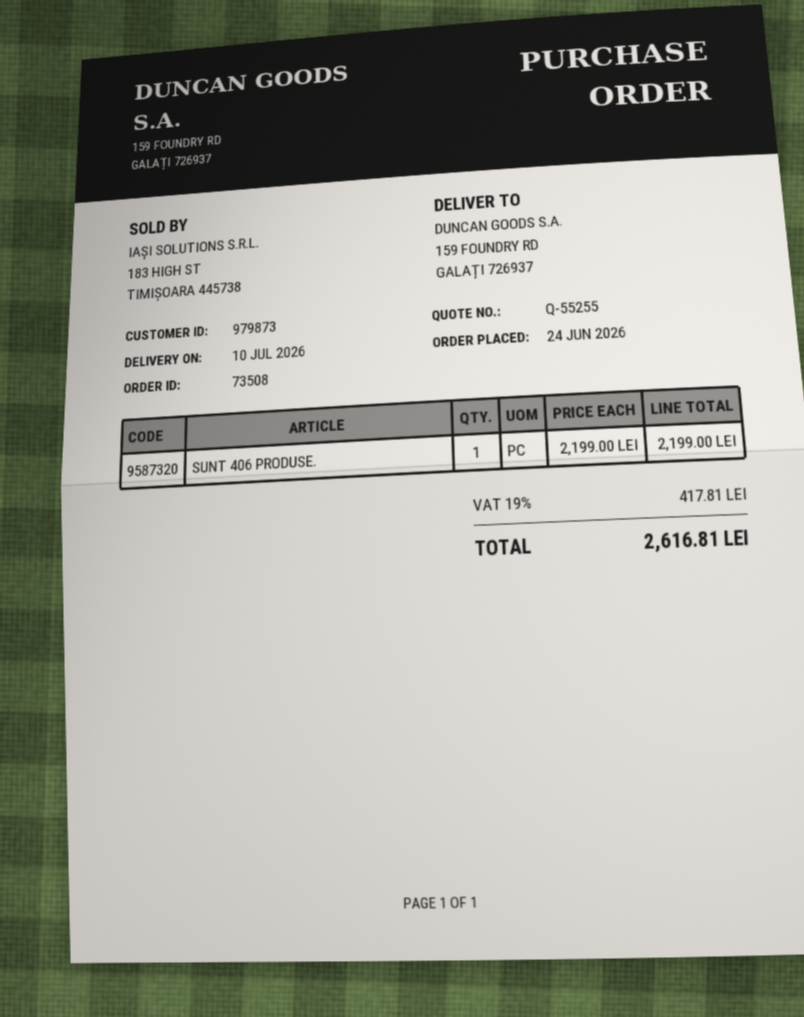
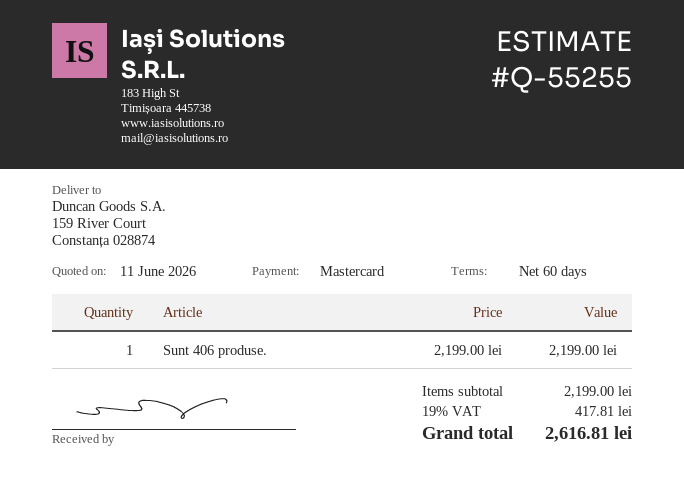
ship to: 159 FOUNDRY RD, GALAȚI 726937 -> 159 River Court, Constanța 028874

